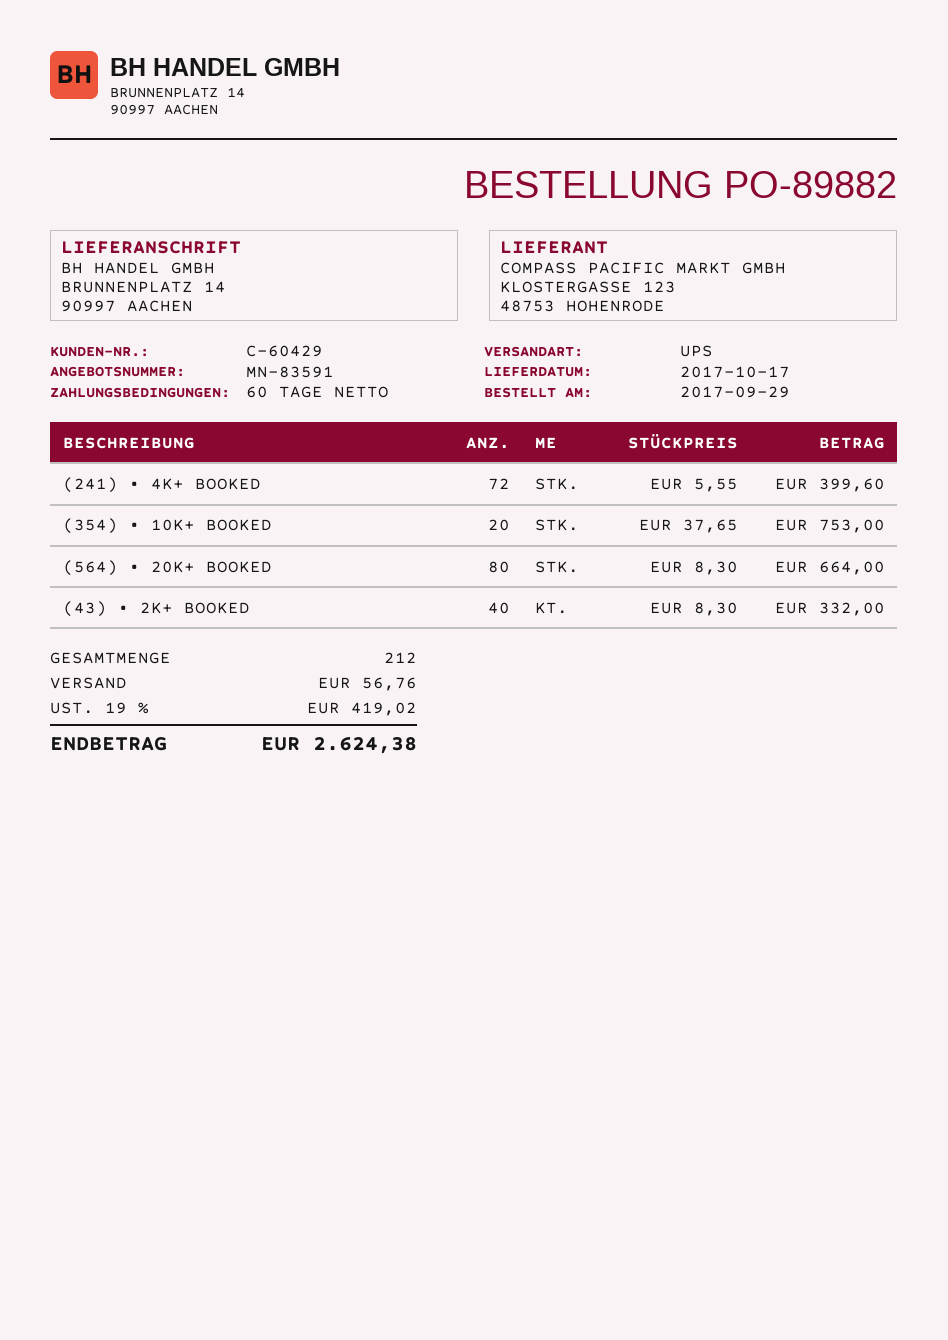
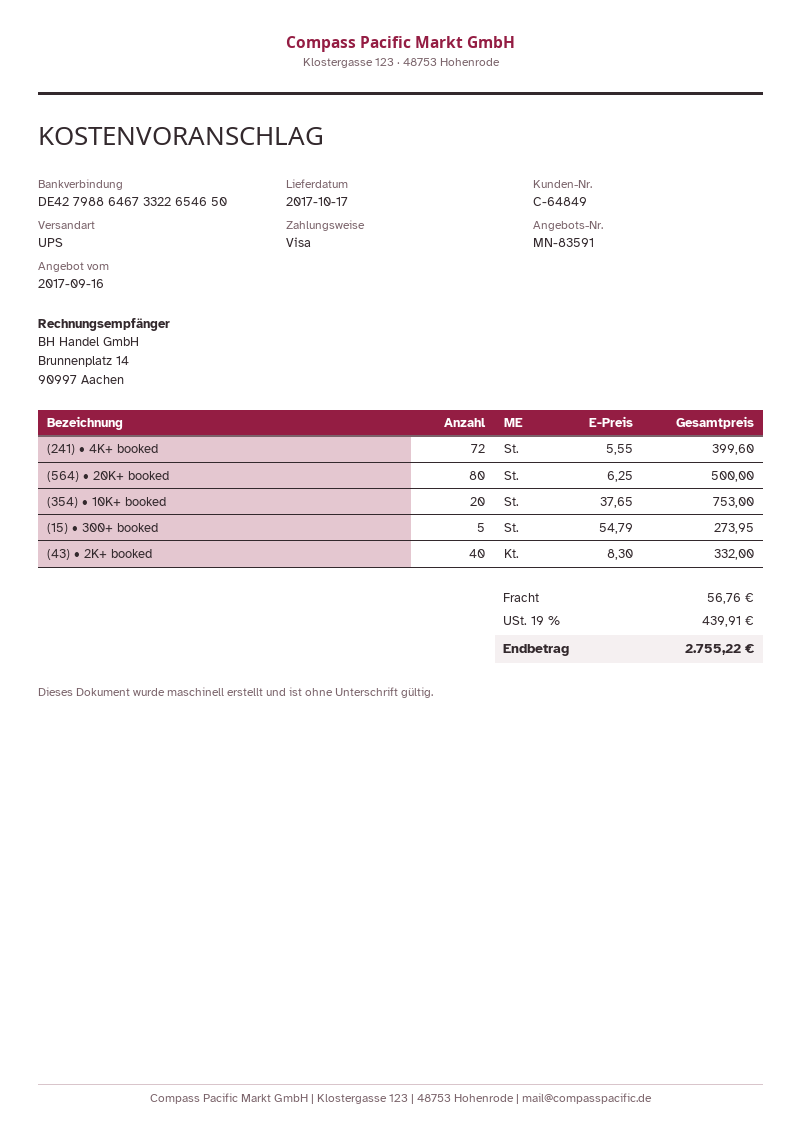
customer number: C-60429 -> C-64849
(564) • 20K+ BOOKED: 80 x 8.30 = 664.00 -> 80 x 6.25 = 500.00
(15) • 300+ booked: none -> 5 x 54.79 = 273.95
tax: 19% = 419.02 -> 19% = 439.91
total: 2624.38 -> 2755.22

